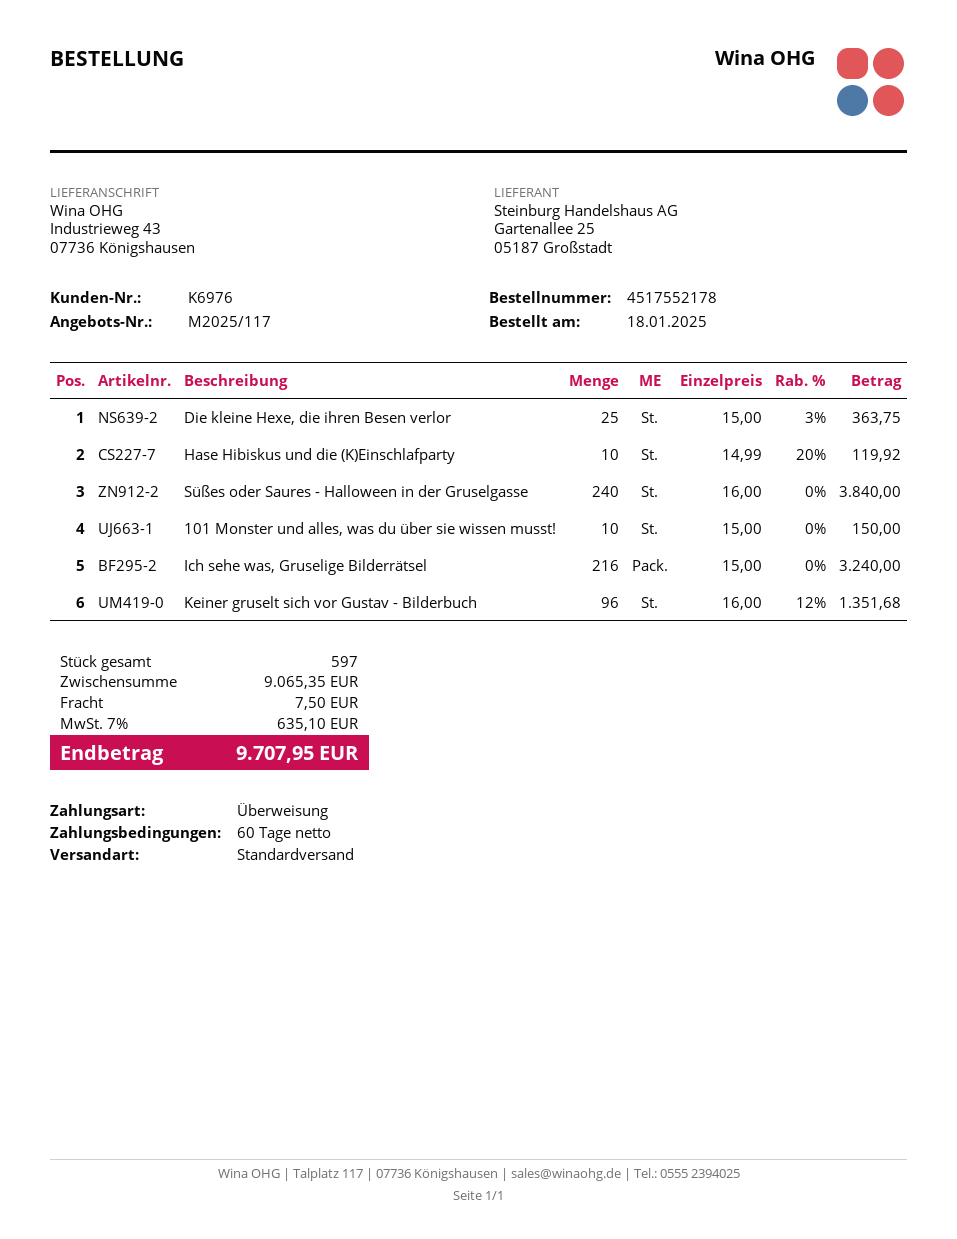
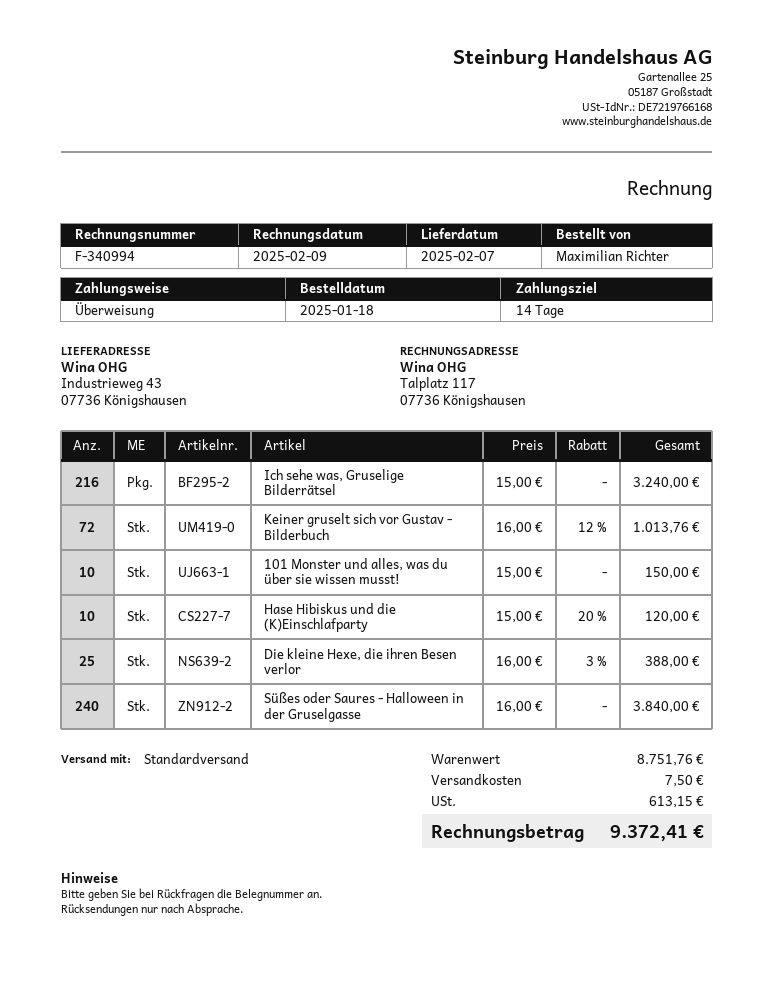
payment terms: 60 days -> 14 days
Die kleine Hexe, die ihren Besen verlor: 25 x 15.00 - 3% = 363.75 -> 25 x 16.00 - 3% = 388.00
Hase Hibiskus und die (K)Einschlafparty: 10 x 14.99 - 20% = 119.92 -> 10 x 15.00 - 20% = 120.00
Keiner gruselt sich vor Gustav - Bilderbuch: 96 x 16.00 - 12% = 1351.68 -> 72 x 16.00 - 12% = 1013.76
subtotal: 9065.35 -> 8751.76
tax: 635.10 -> 613.15
total: 9707.95 -> 9372.41

